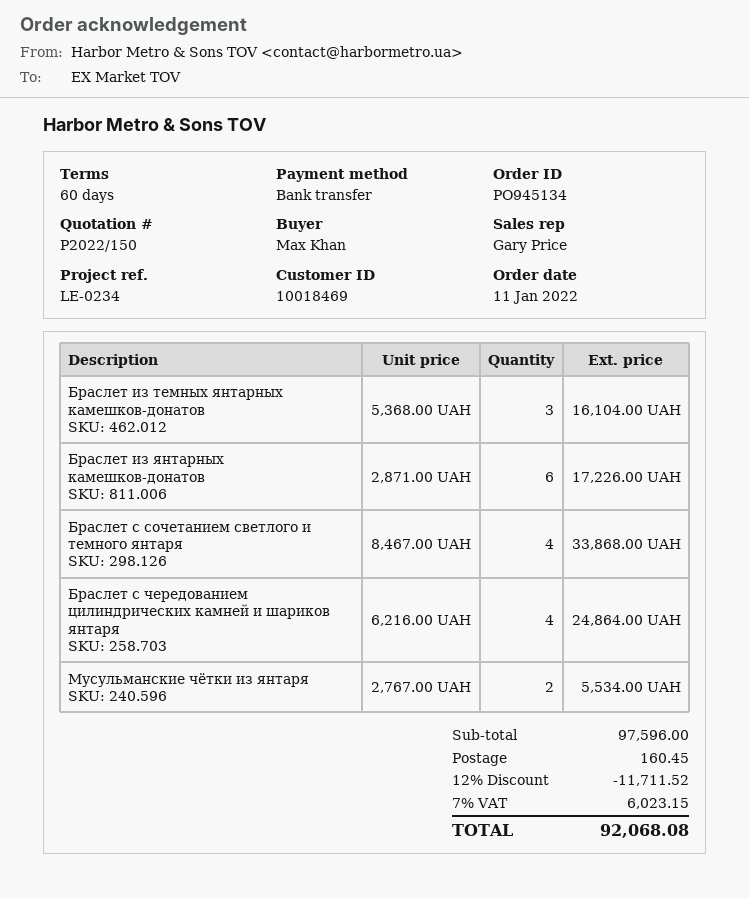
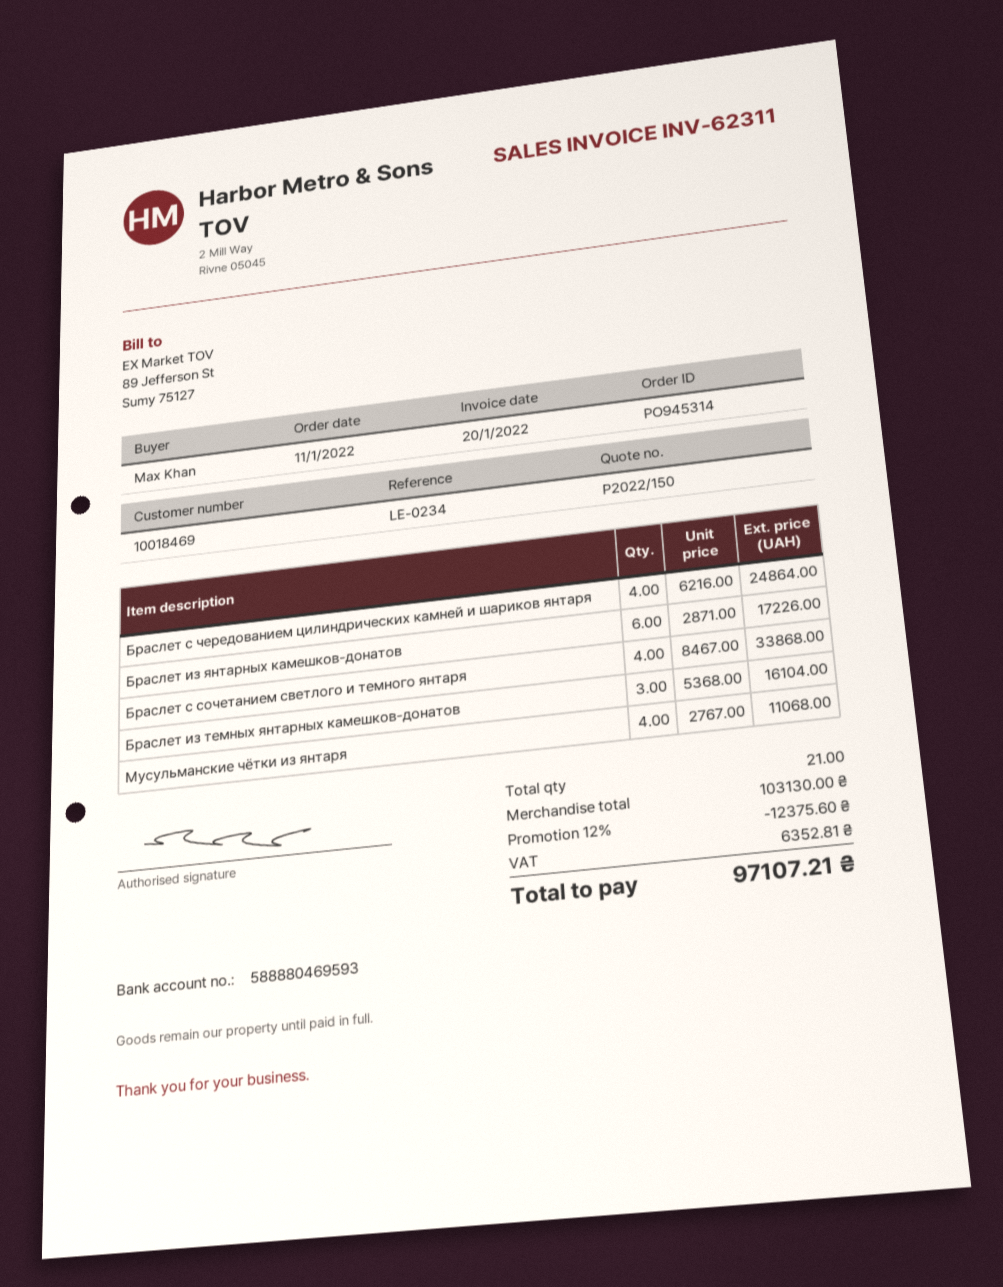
order number: PO945134 -> PO945314
Мусульманские чётки из янтаря: 2 x 2767.00 = 5534.00 -> 4 x 2767.00 = 11068.00
subtotal: 97596.00 -> 103130.00
discount: 12% = 11711.52 -> 12% = 12375.60
shipping: 160.45 -> none
tax: 6023.15 -> 6352.81
total: 92068.08 -> 97107.21

